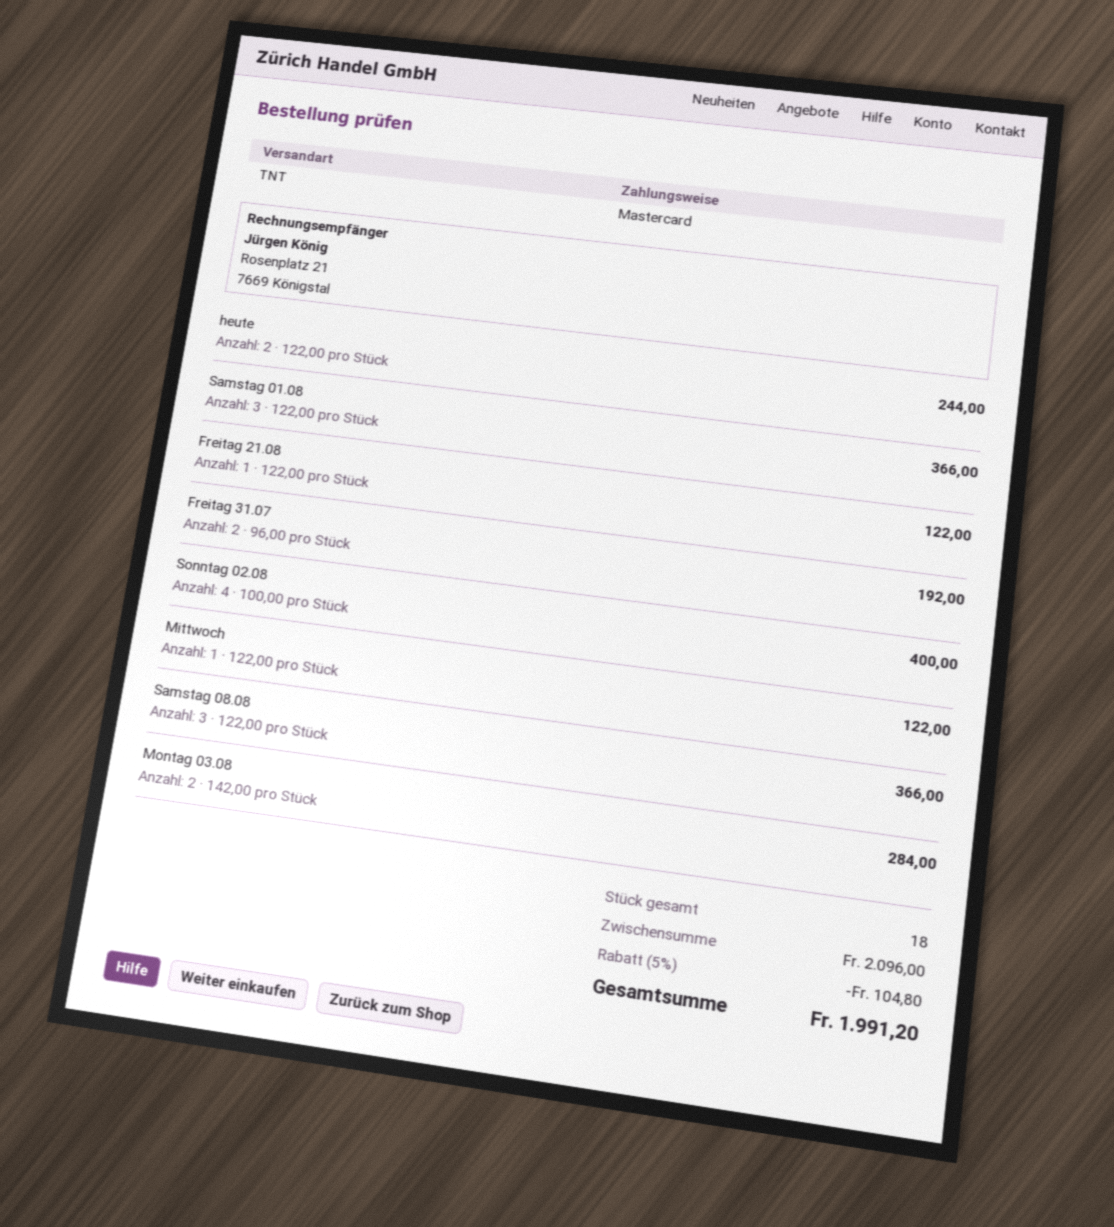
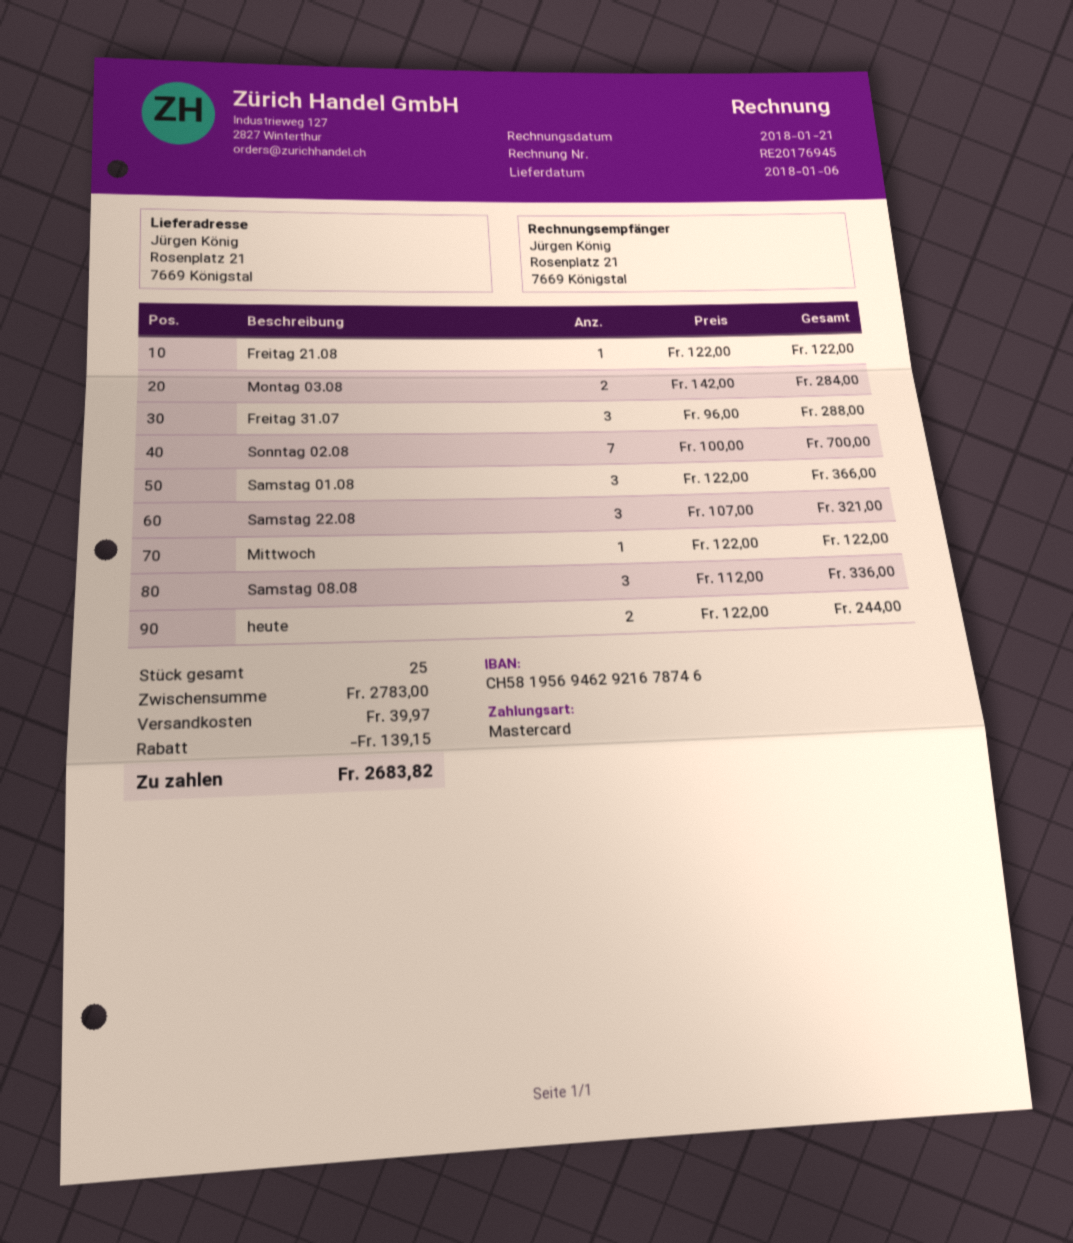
Freitag 31.07: 2 x 96.00 = 192.00 -> 3 x 96.00 = 288.00
Sonntag 02.08: 4 x 100.00 = 400.00 -> 7 x 100.00 = 700.00
Samstag 08.08: 3 x 122.00 = 366.00 -> 3 x 112.00 = 336.00
Samstag 22.08: none -> 3 x 107.00 = 321.00
total quantity: 18 -> 25
subtotal: 2096.00 -> 2783.00
discount: 104.80 -> 139.15
shipping: none -> 39.97
total: 1991.20 -> 2683.82

